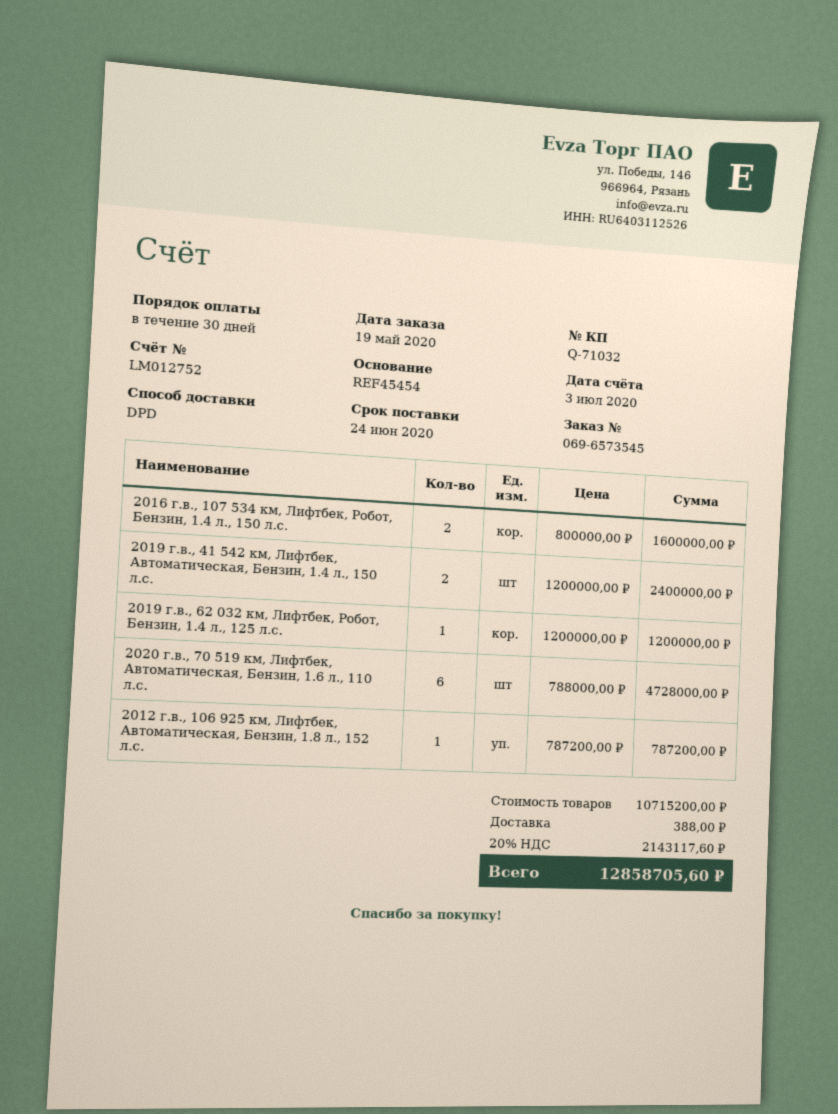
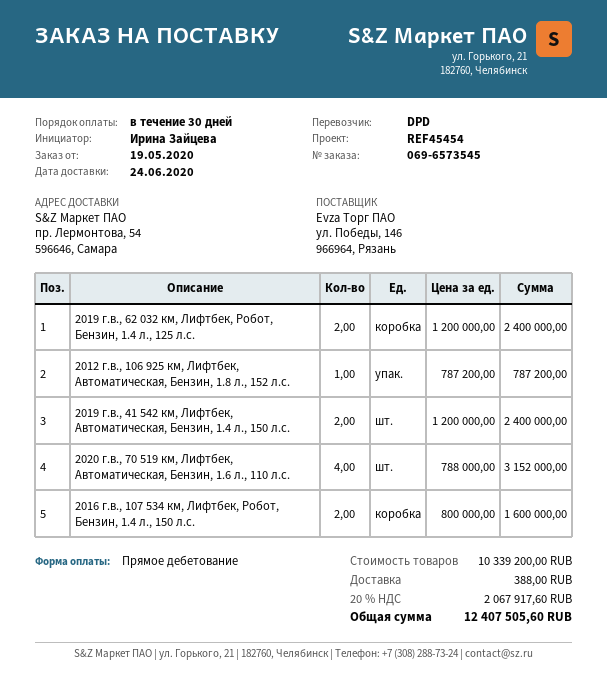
2019 г.в., 62 032 км, Лифтбек, Робот, Бензин, 1.4 л., 125 л.с.: 1 x 1200000.00 = 1200000.00 -> 2 x 1200000.00 = 2400000.00
2020 г.в., 70 519 км, Лифтбек, Автоматическая, Бензин, 1.6 л., 110 л.с.: 6 x 788000.00 = 4728000.00 -> 4 x 788000.00 = 3152000.00
subtotal: 10715200.00 -> 10339200.00
tax: 20% = 2143117.60 -> 20% = 2067917.60
total: 12858705.60 -> 12407505.60

